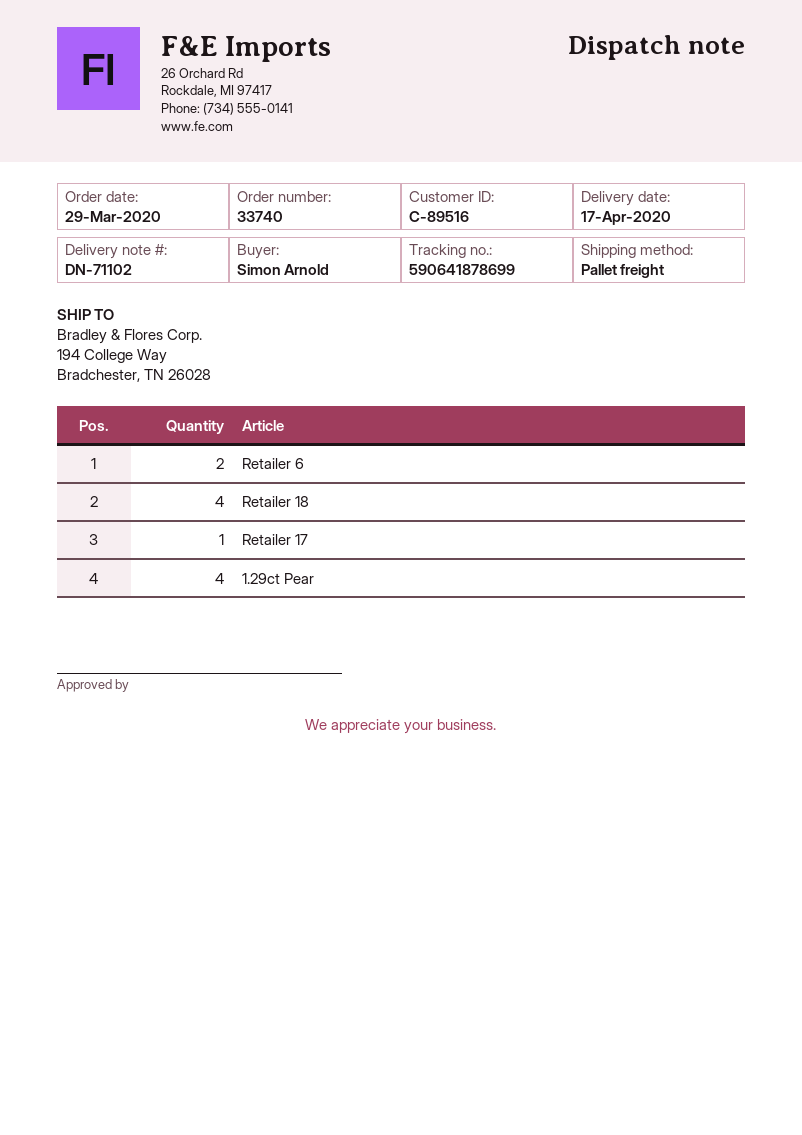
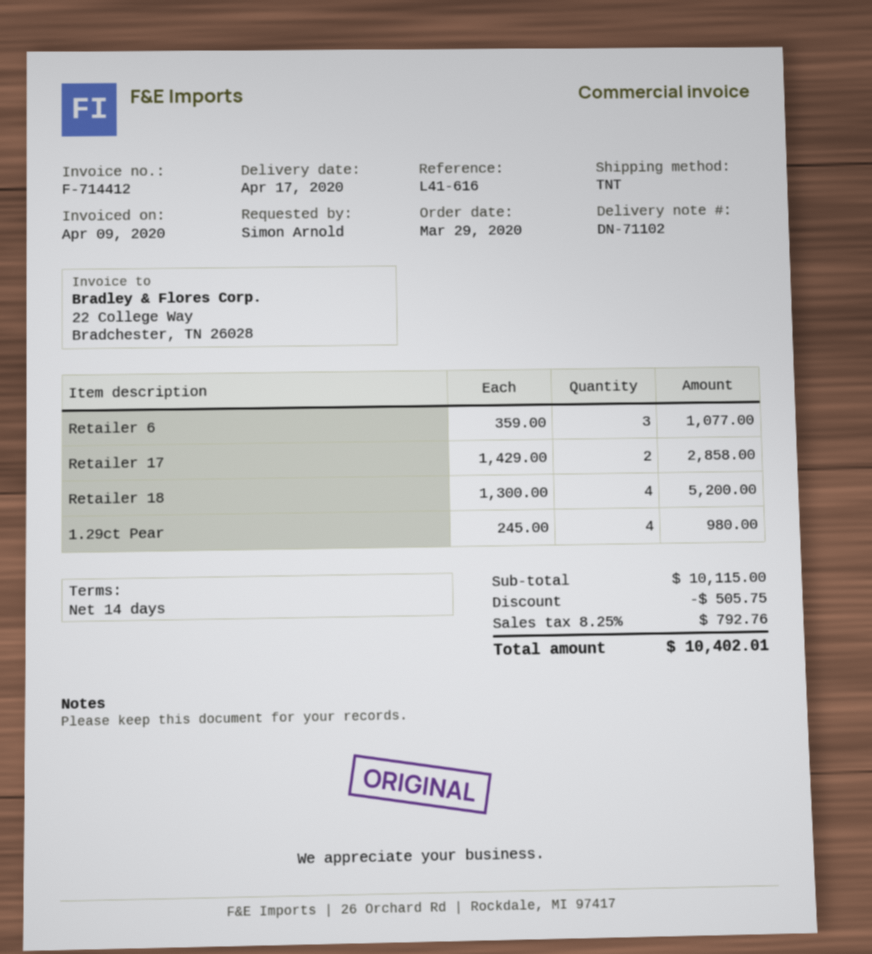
shipping method: pallet freight -> TNT
Retailer 6: 2 -> 3
Retailer 17: 1 -> 2

